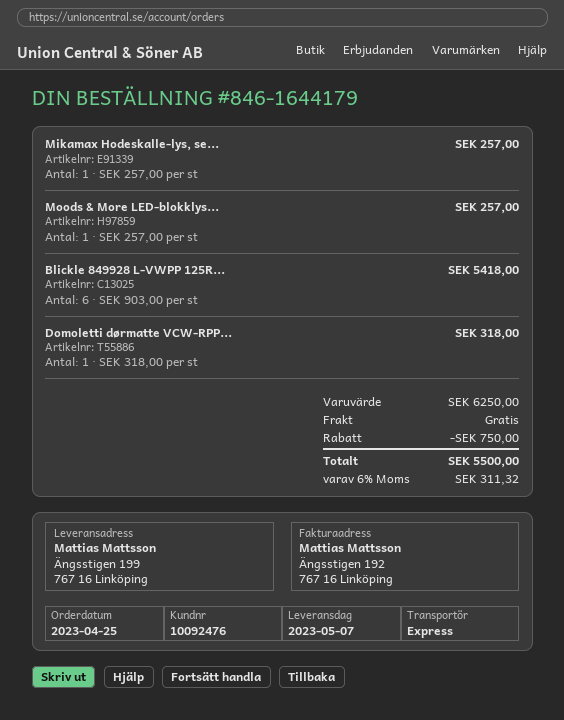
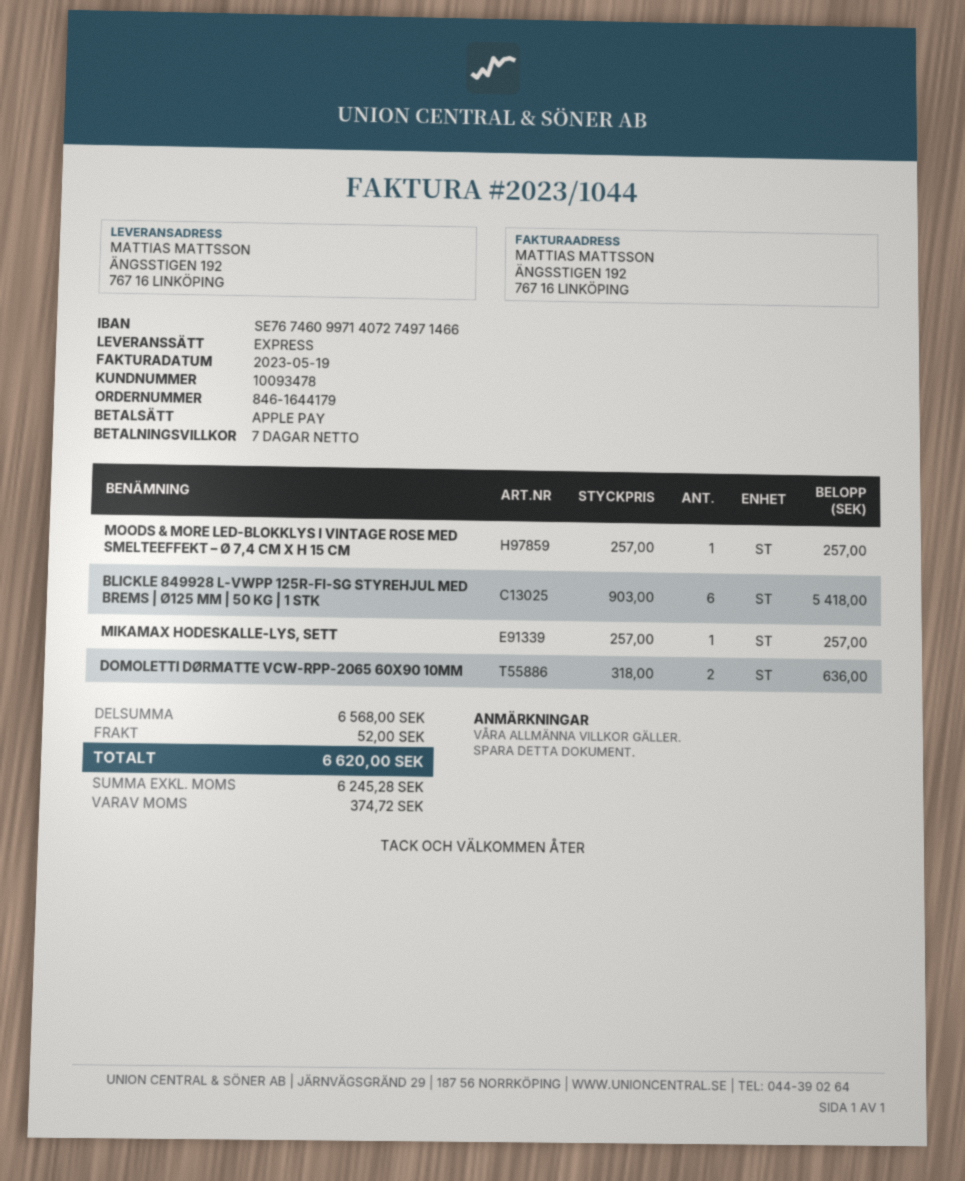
customer number: 10092476 -> 10093478
ship to: Ängsstigen 199, 767 16 Linköping -> ÄNGSSTIGEN 192, 767 16 LINKÖPING
Domoletti dørmatte VCW-RPP...: 1 x 318.00 = 318.00 -> 2 x 318.00 = 636.00
subtotal: 6250.00 -> 6568.00
discount: 750.00 -> none
shipping: 0.00 -> 52.00
tax: 311.32 -> 374.72
total: 5500.00 -> 6620.00

